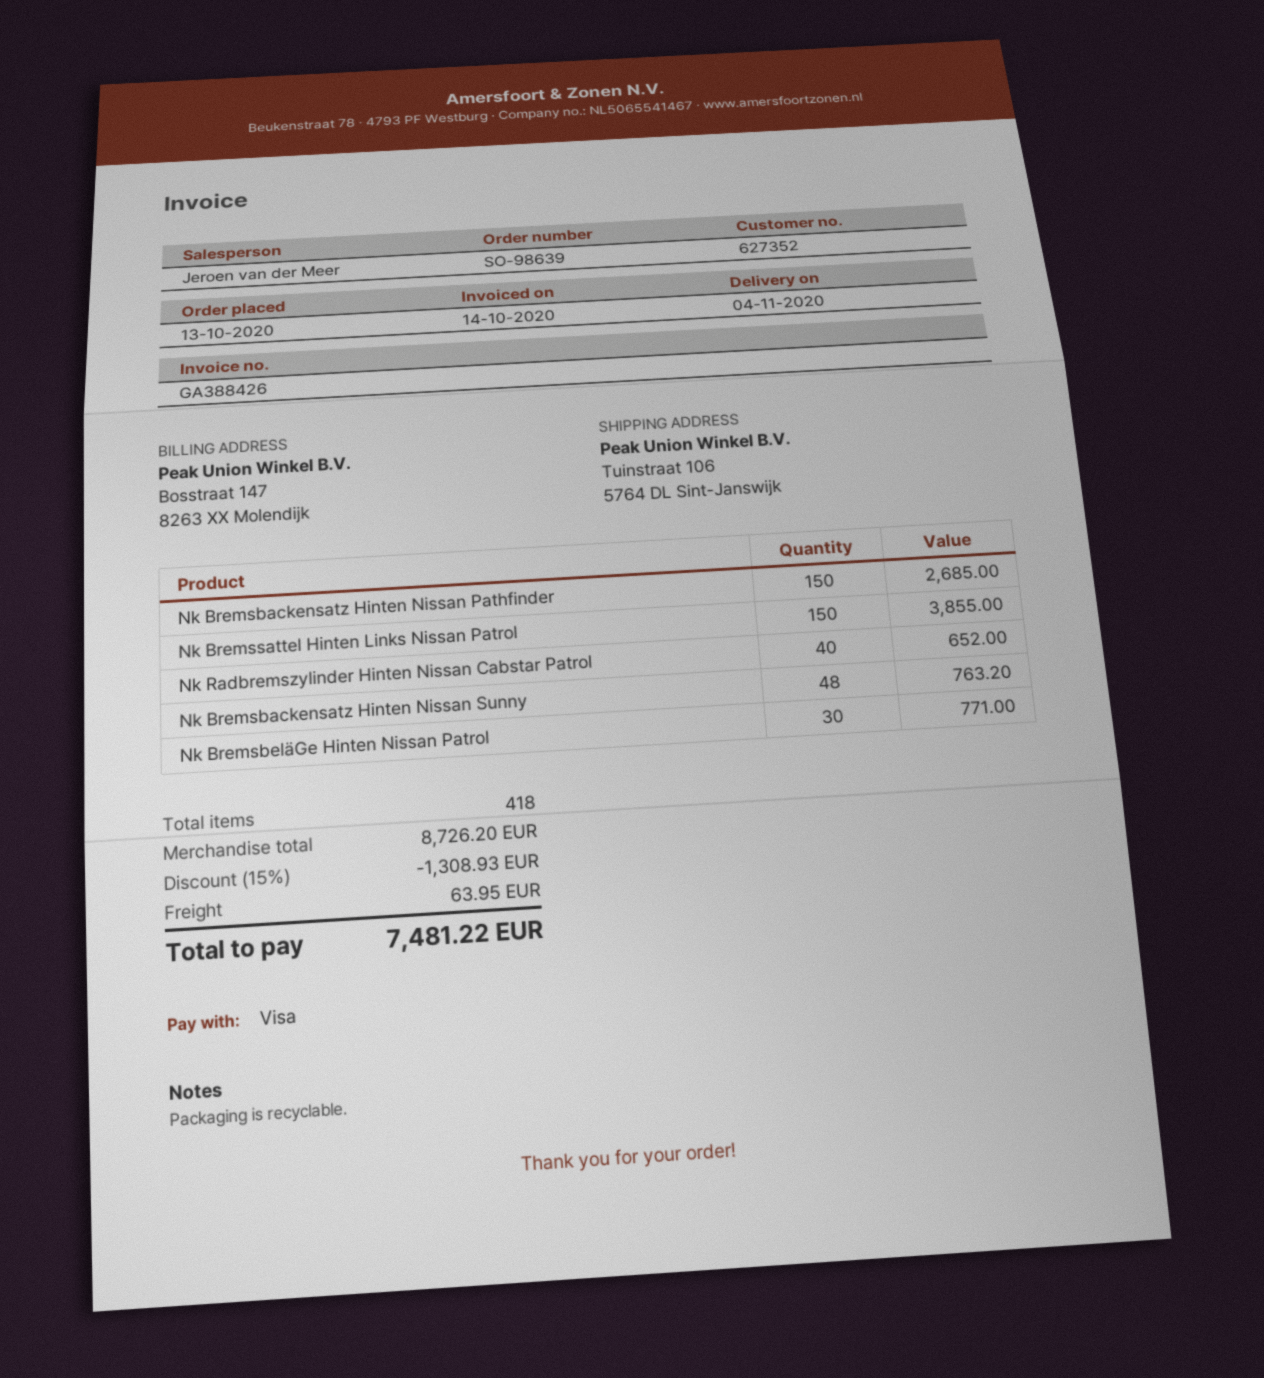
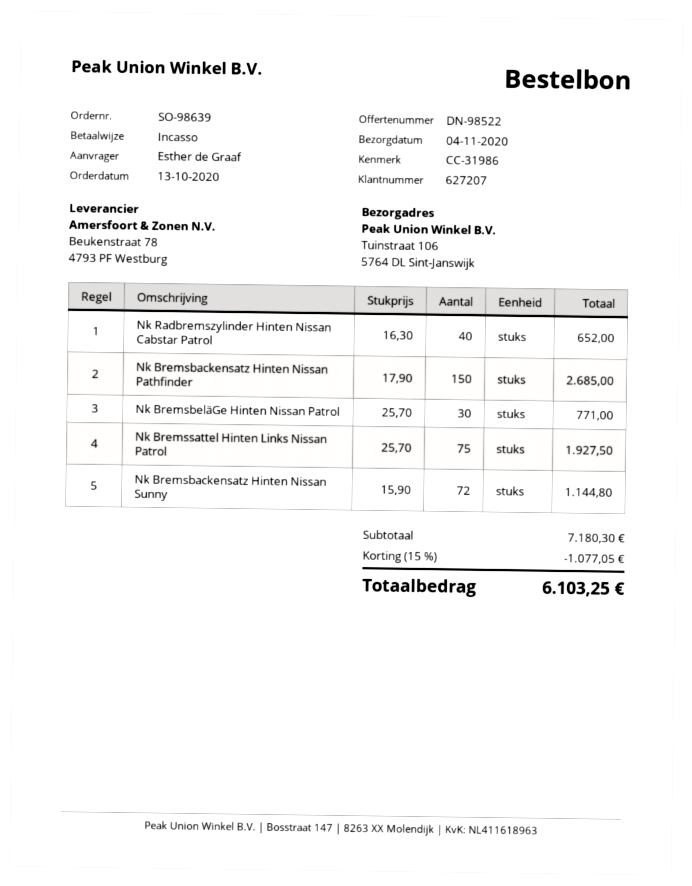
customer number: 627352 -> 627207
payment method: Visa -> direct debit
Nk Bremssattel Hinten Links Nissan Patrol: 150 for 3855.00 -> 75 for 1927.50
Nk Bremsbackensatz Hinten Nissan Sunny: 48 for 763.20 -> 72 for 1144.80
subtotal: 8726.20 -> 7180.30
discount: 15% = 1308.93 -> 15% = 1077.05
shipping: 63.95 -> none
total: 7481.22 -> 6103.25

